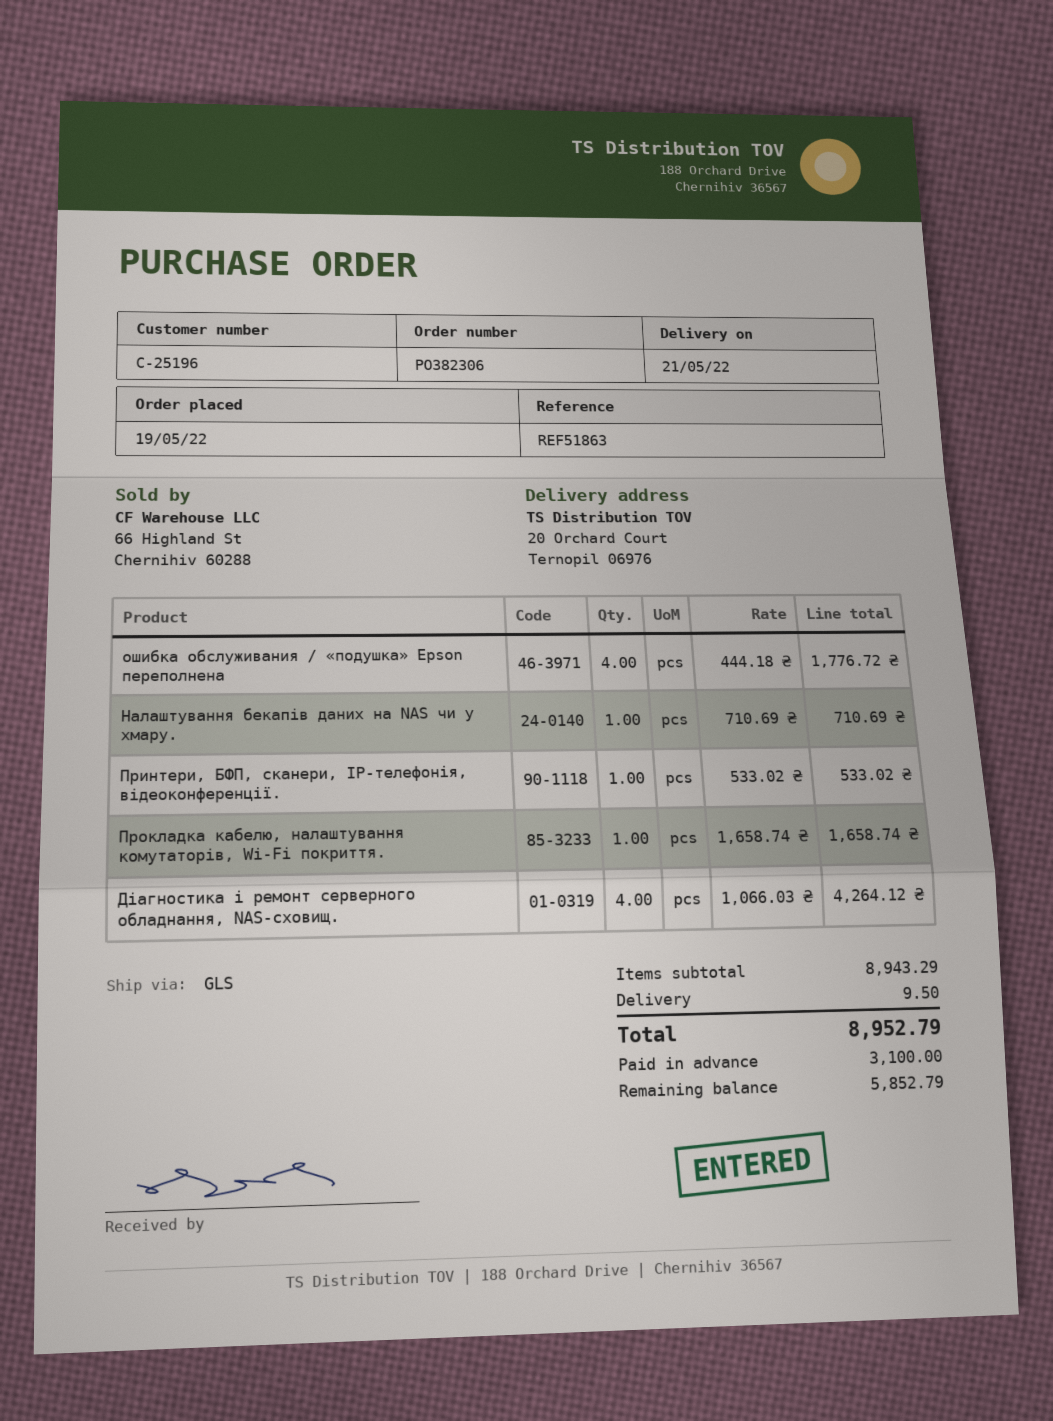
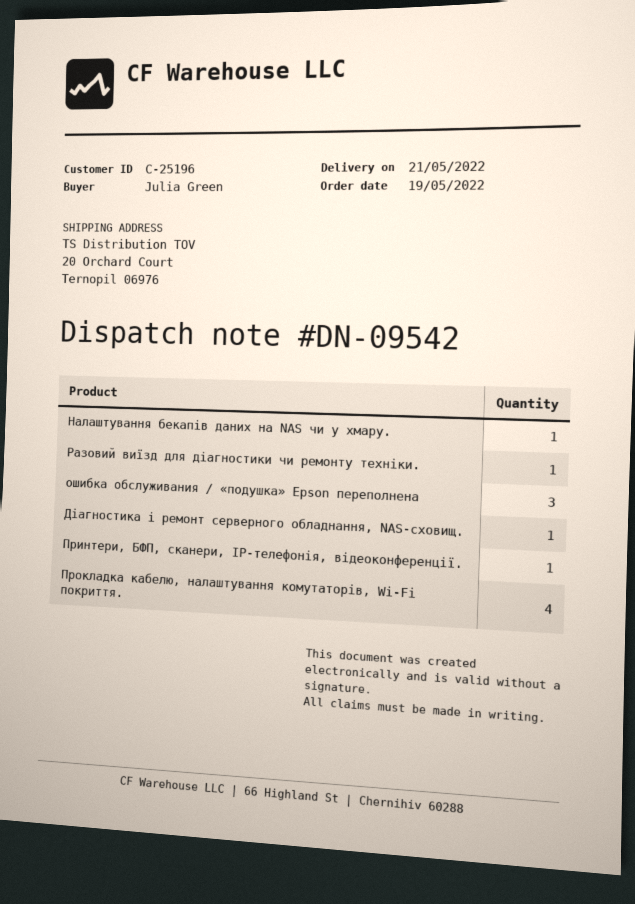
ошибка обслуживания / «подушка» Epson переполнена: 4 -> 3
Прокладка кабелю, налаштування комутаторів, Wi-Fi покриття.: 1 -> 4
Діагностика і ремонт серверного обладнання, NAS-сховищ.: 4 -> 1
Разовий виїзд для діагностики чи ремонту техніки.: none -> 1

